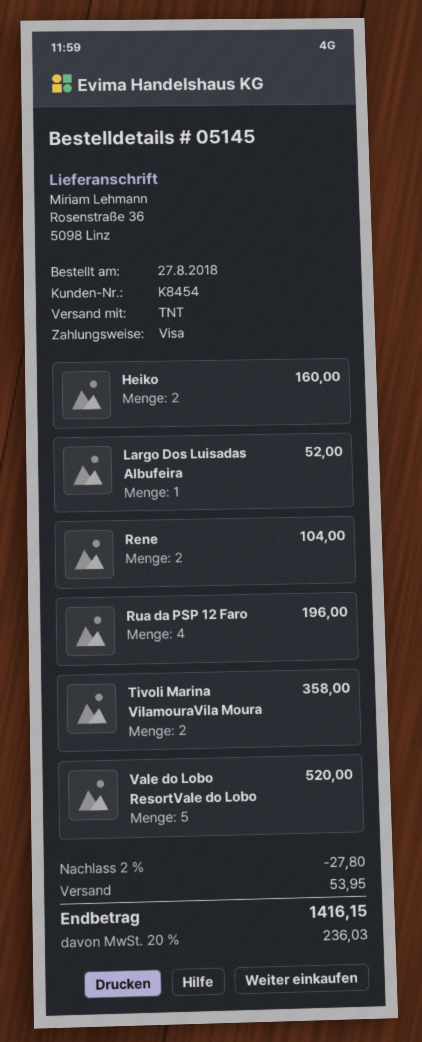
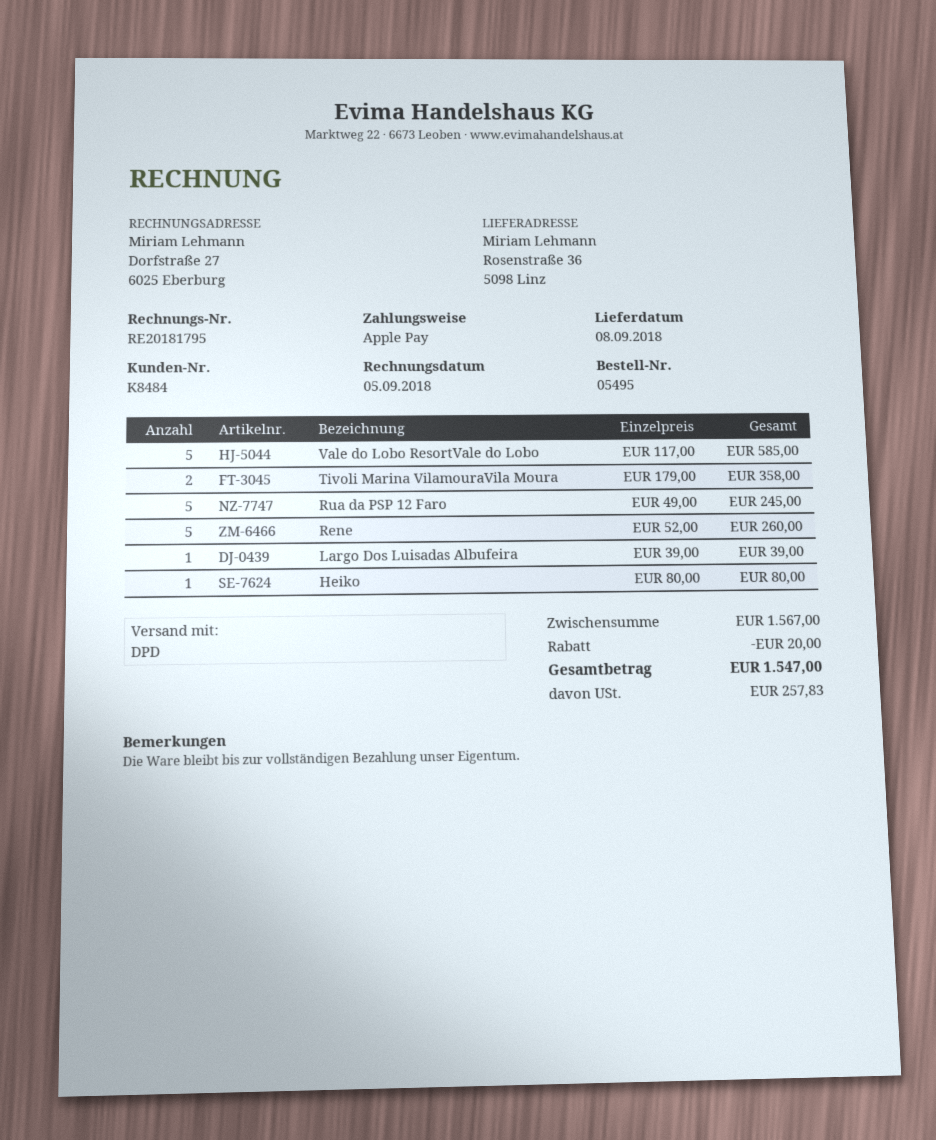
order number: 05145 -> 05495
customer number: K8454 -> K8484
payment method: Visa -> Apple Pay
shipping method: TNT -> DPD
Heiko: 2 for 160.00 -> 1 for 80.00
Largo Dos Luisadas Albufeira: 1 for 52.00 -> 1 for 39.00
Rene: 2 for 104.00 -> 5 for 260.00
Rua da PSP 12 Faro: 4 for 196.00 -> 5 for 245.00
Vale do Lobo ResortVale do Lobo: 5 for 520.00 -> 5 for 585.00
discount: 27.80 -> 20.00
shipping: 53.95 -> none
tax: 236.03 -> 257.83
total: 1416.15 -> 1547.00

